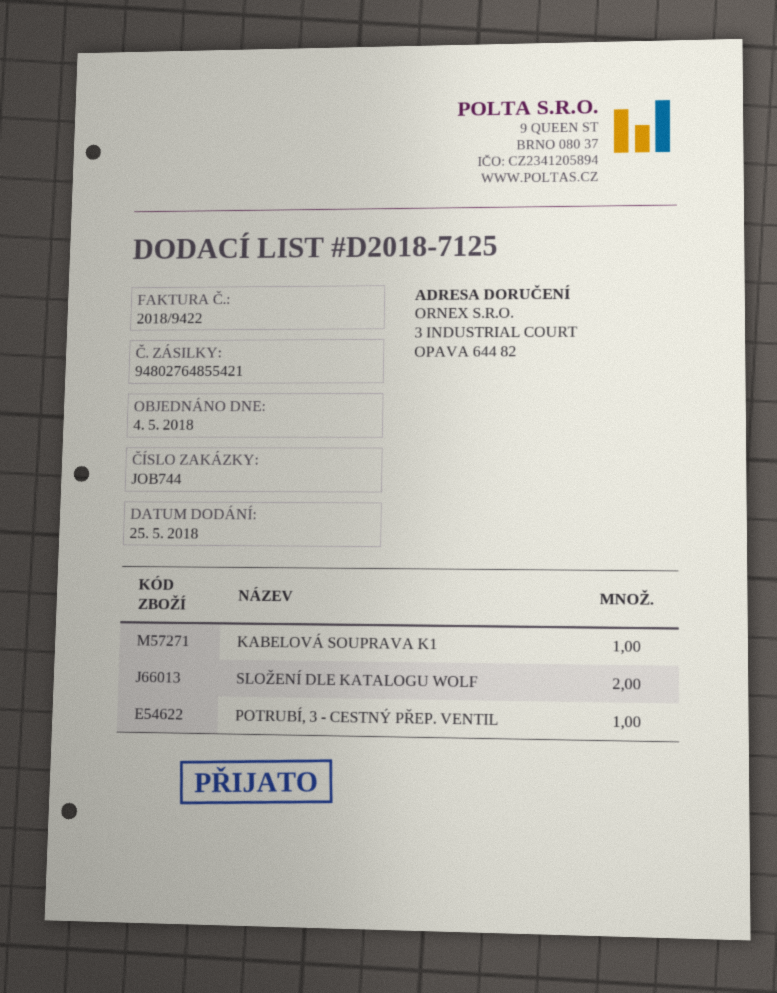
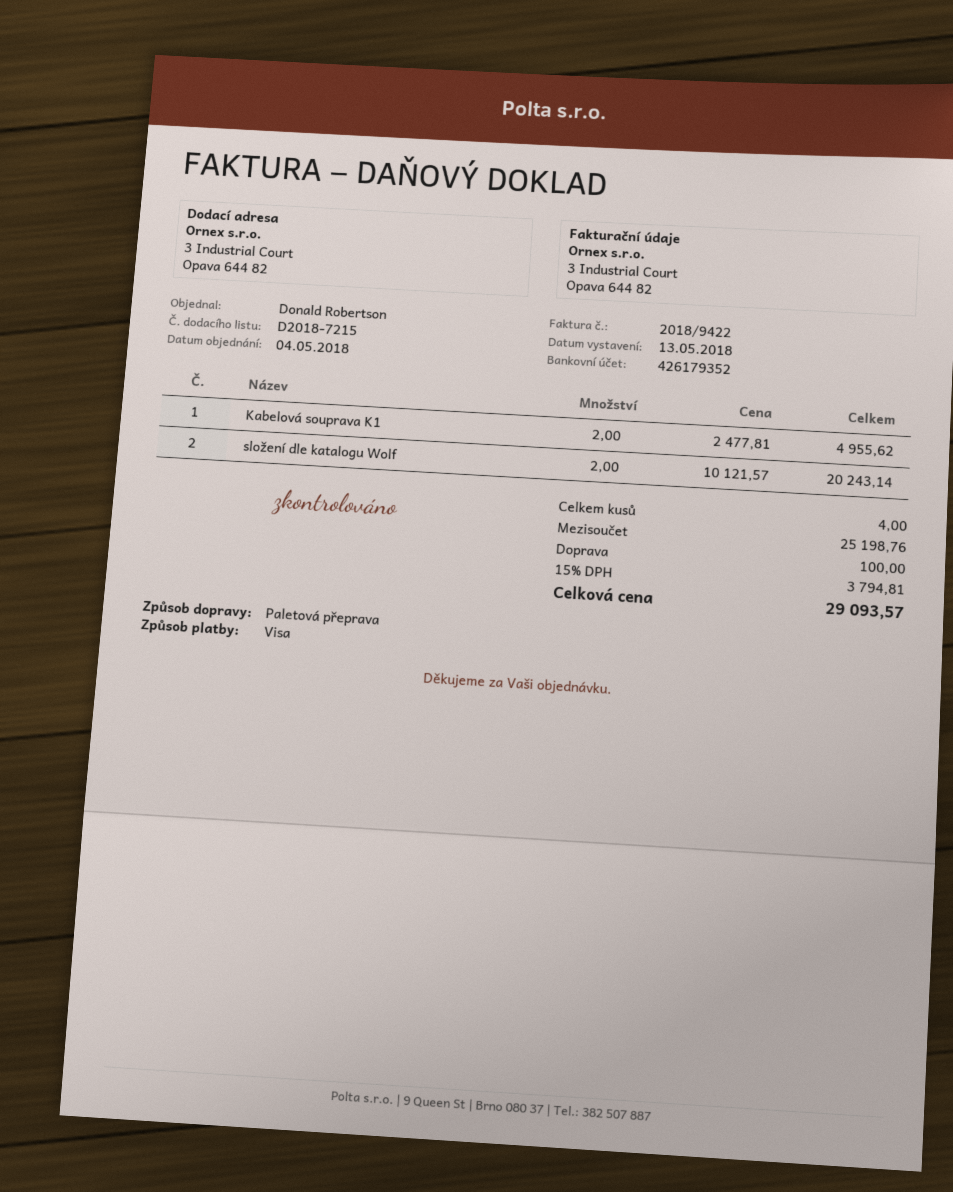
delivery note number: D2018-7125 -> D2018-7215
KABELOVÁ SOUPRAVA K1: 1 -> 2
POTRUBÍ, 3 - CESTNÝ PŘEP. VENTIL: 1 -> none

